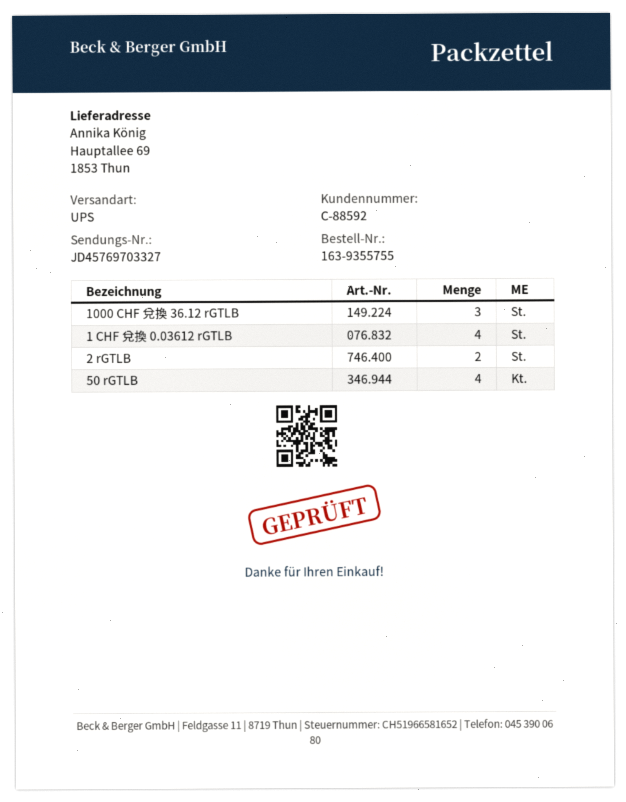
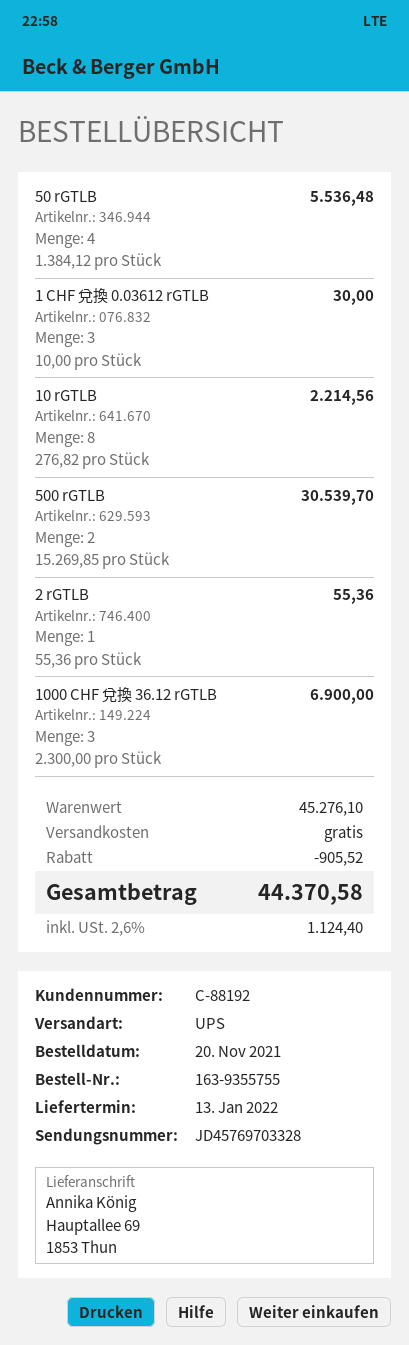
customer number: C-88592 -> C-88192
tracking number: JD45769703327 -> JD45769703328
1 CHF 兌換 0.03612 rGTLB: 4 -> 3
2 rGTLB: 2 -> 1
10 rGTLB: none -> 8
500 rGTLB: none -> 2

